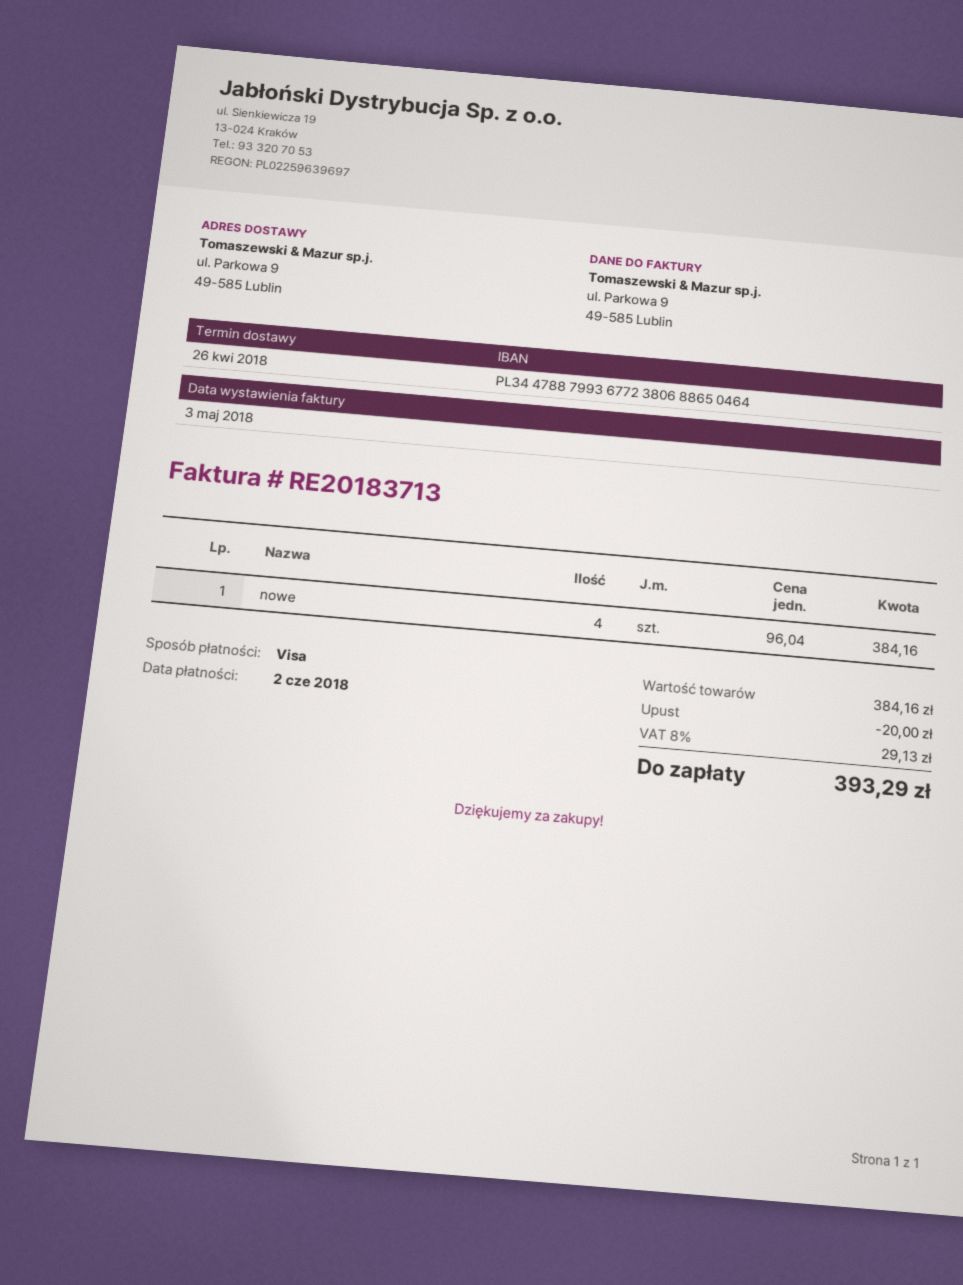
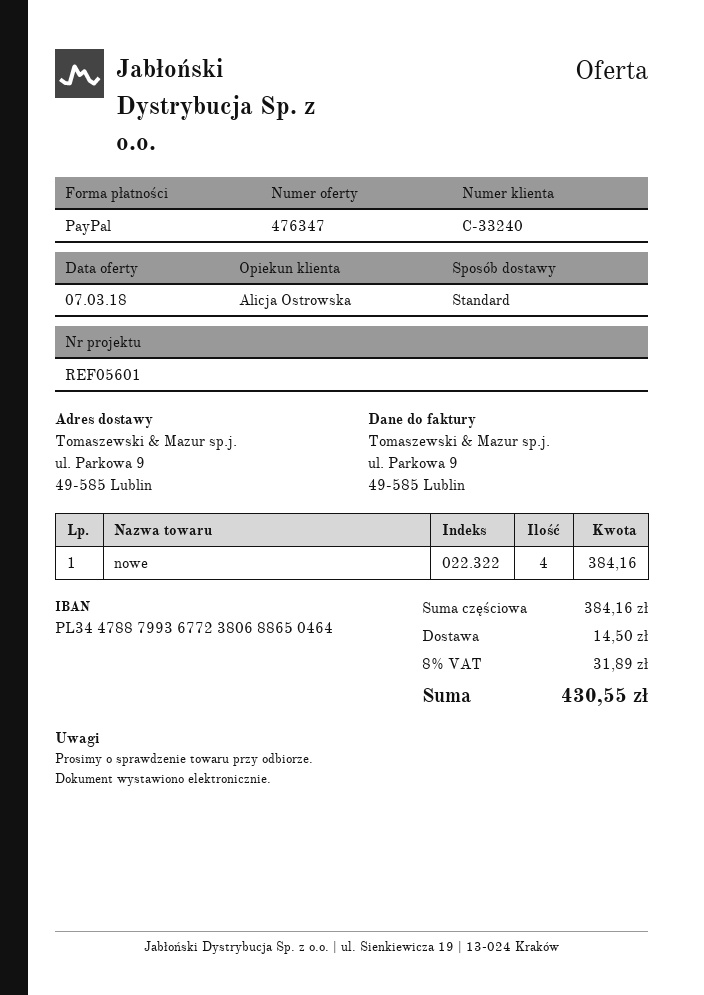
payment method: Visa -> PayPal
discount: 20.00 -> none
shipping: none -> 14.50
tax: 8% = 29.13 -> 8% = 31.89
total: 393.29 -> 430.55

